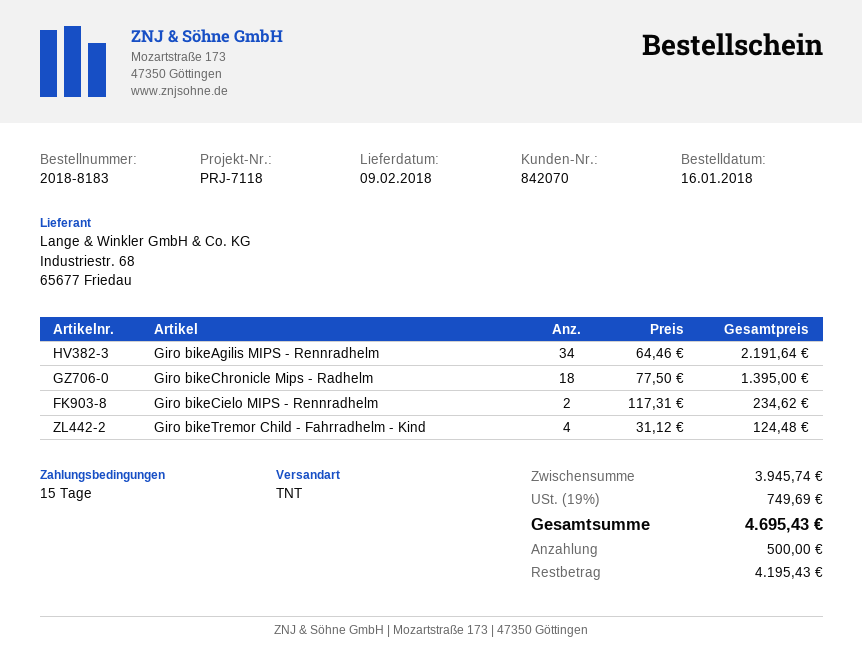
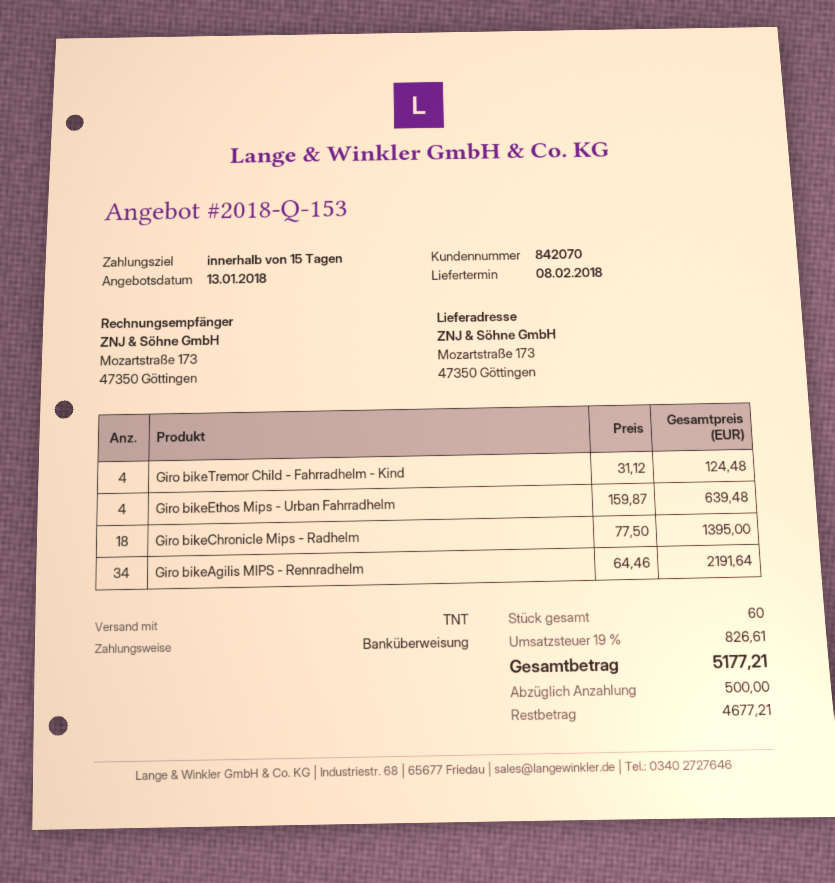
delivery date: 2018-02-09 -> 2018-02-08
Giro bikeCielo MIPS - Rennradhelm: 2 x 117.31 = 234.62 -> none
Giro bikeEthos Mips - Urban Fahrradhelm: none -> 4 x 159.87 = 639.48
tax: 19% = 749.69 -> 19% = 826.61
total: 4695.43 -> 5177.21
balance: 4195.43 -> 4677.21

